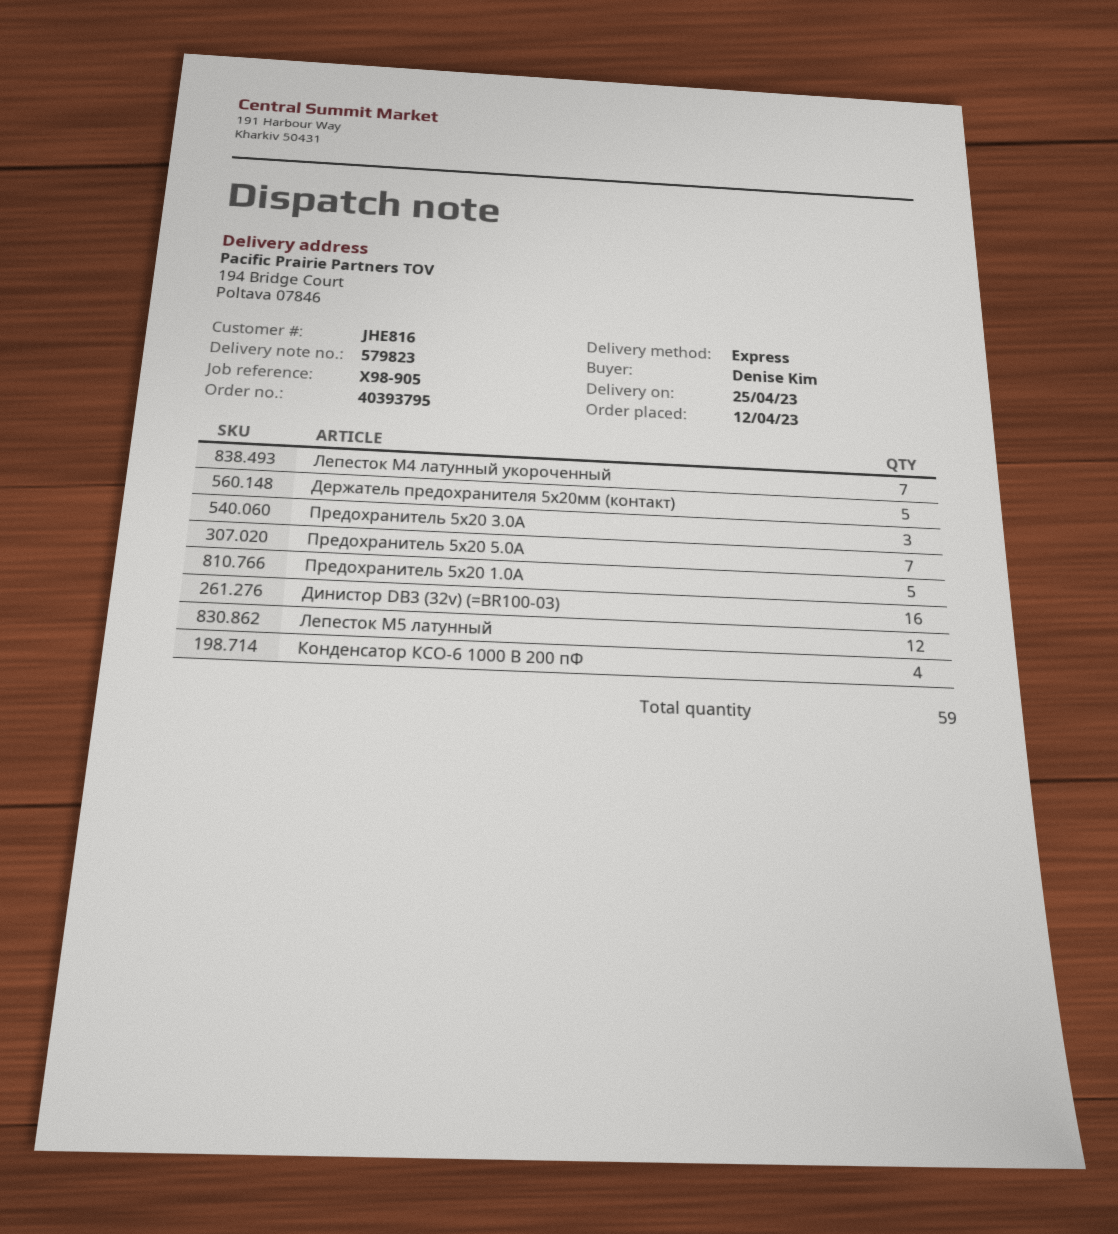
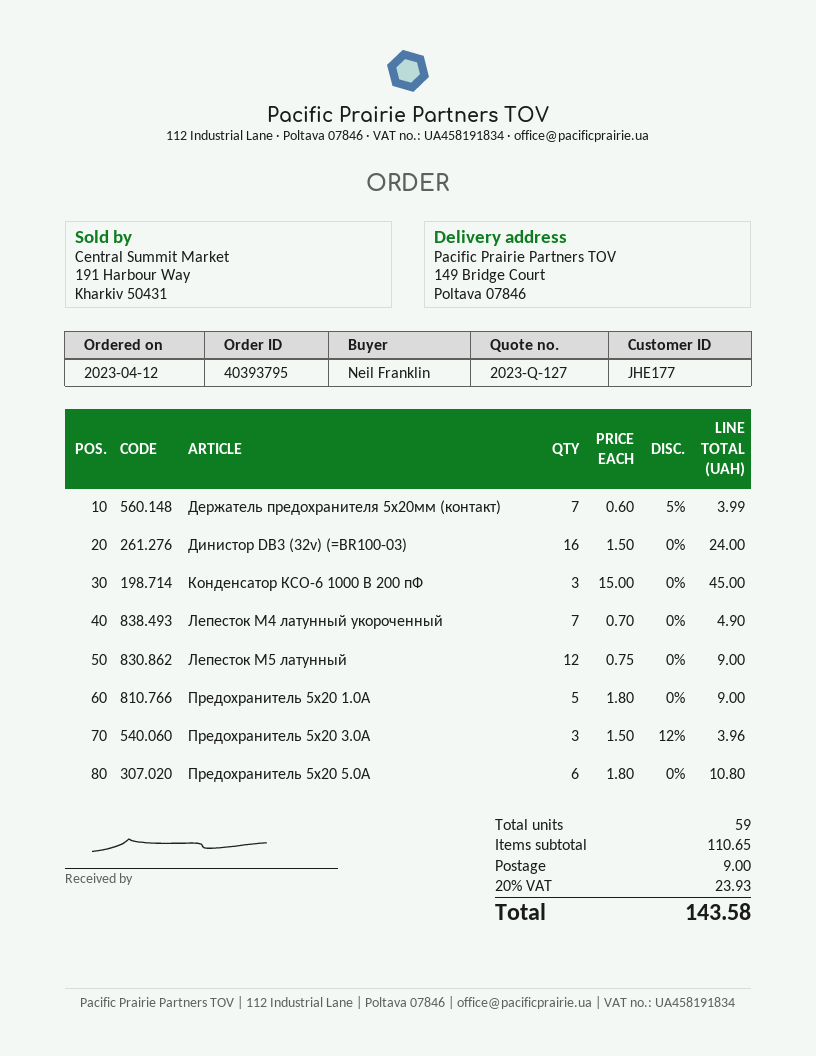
customer number: JHE816 -> JHE177
ordered by: Denise Kim -> Neil Franklin
ship to: 194 Bridge Court, Poltava 07846 -> 149 Bridge Court, Poltava 07846
Держатель предохранителя 5х20мм (контакт): 5 -> 7
Предохранитель 5х20 5.0А: 7 -> 6
Конденсатор КСО-6 1000 В 200 пФ: 4 -> 3

